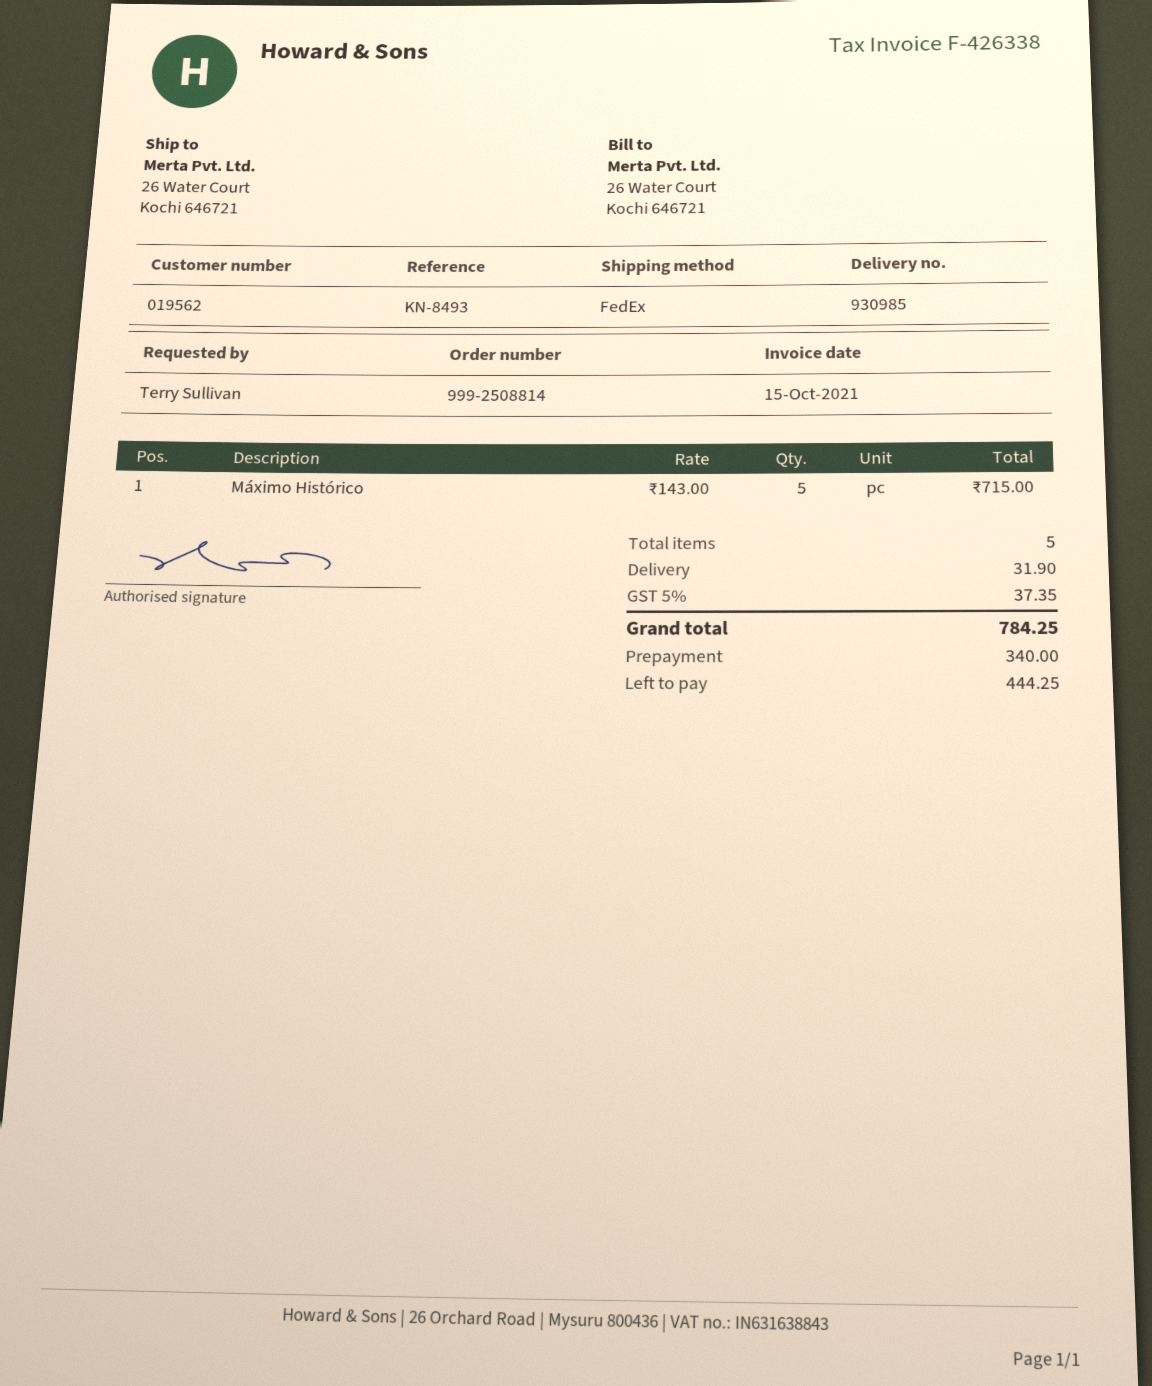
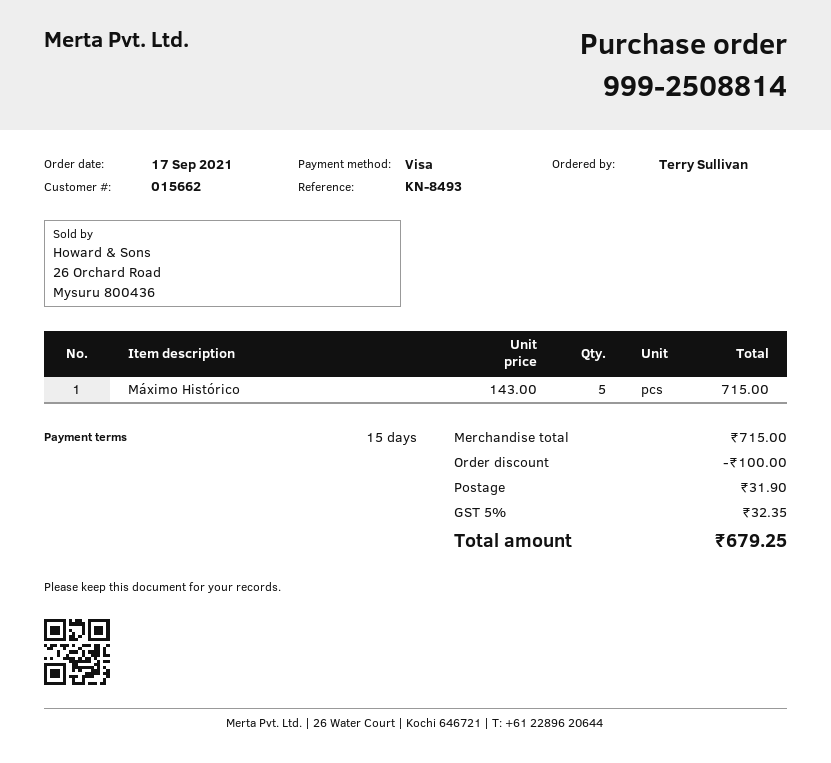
customer number: 019562 -> 015662
discount: none -> 100.00
tax: 5% = 37.35 -> 5% = 32.35
total: 784.25 -> 679.25

